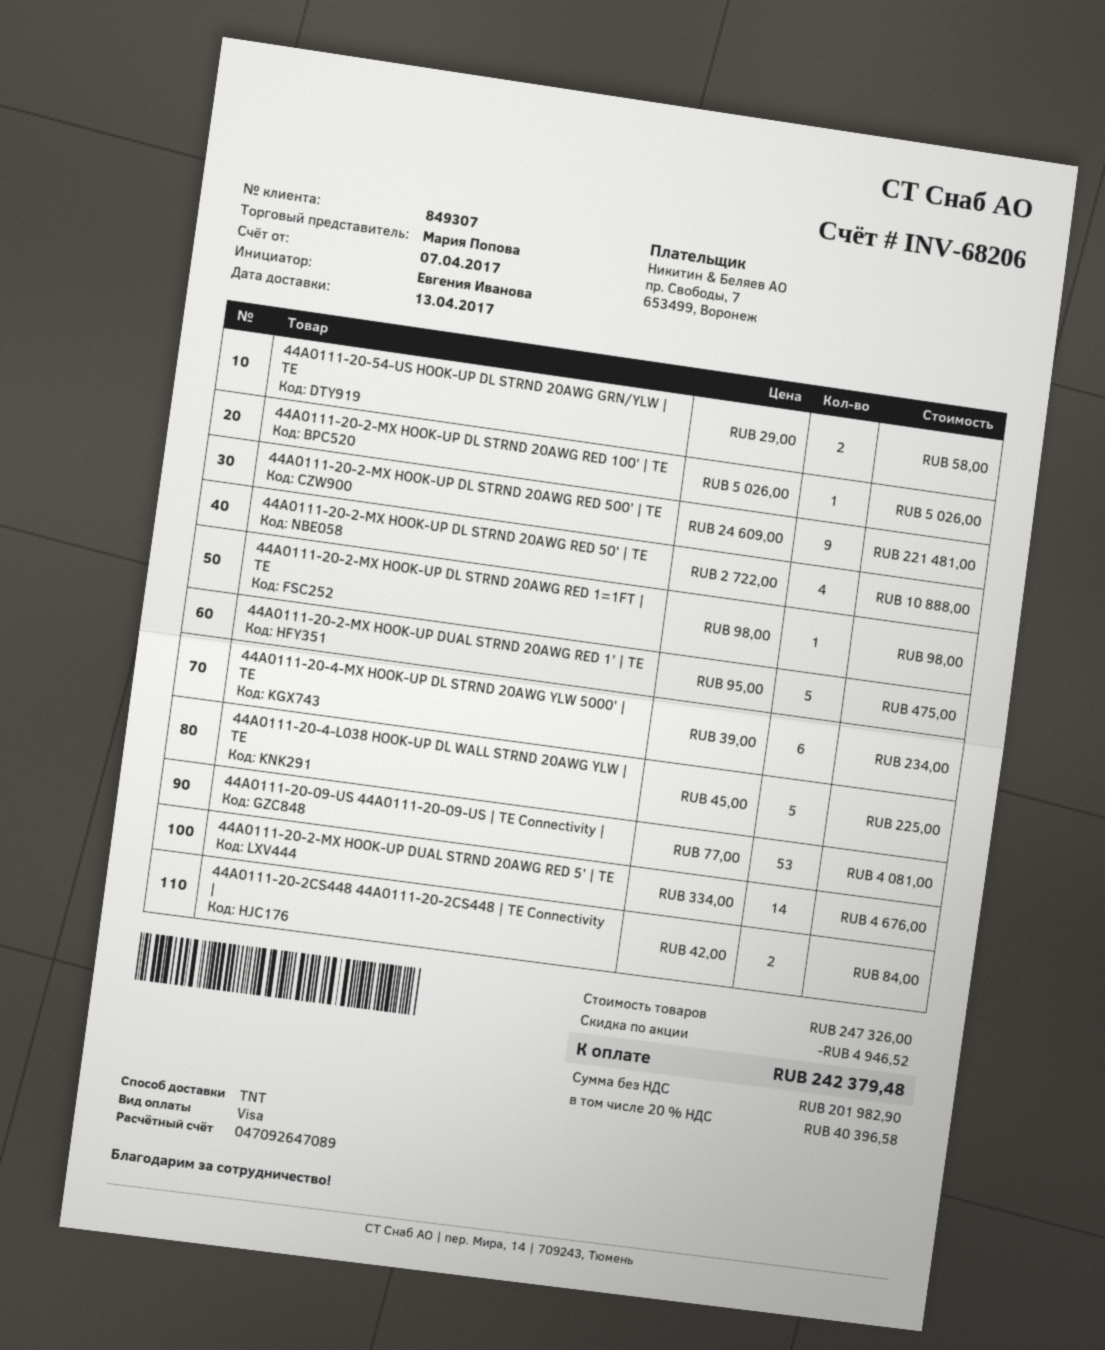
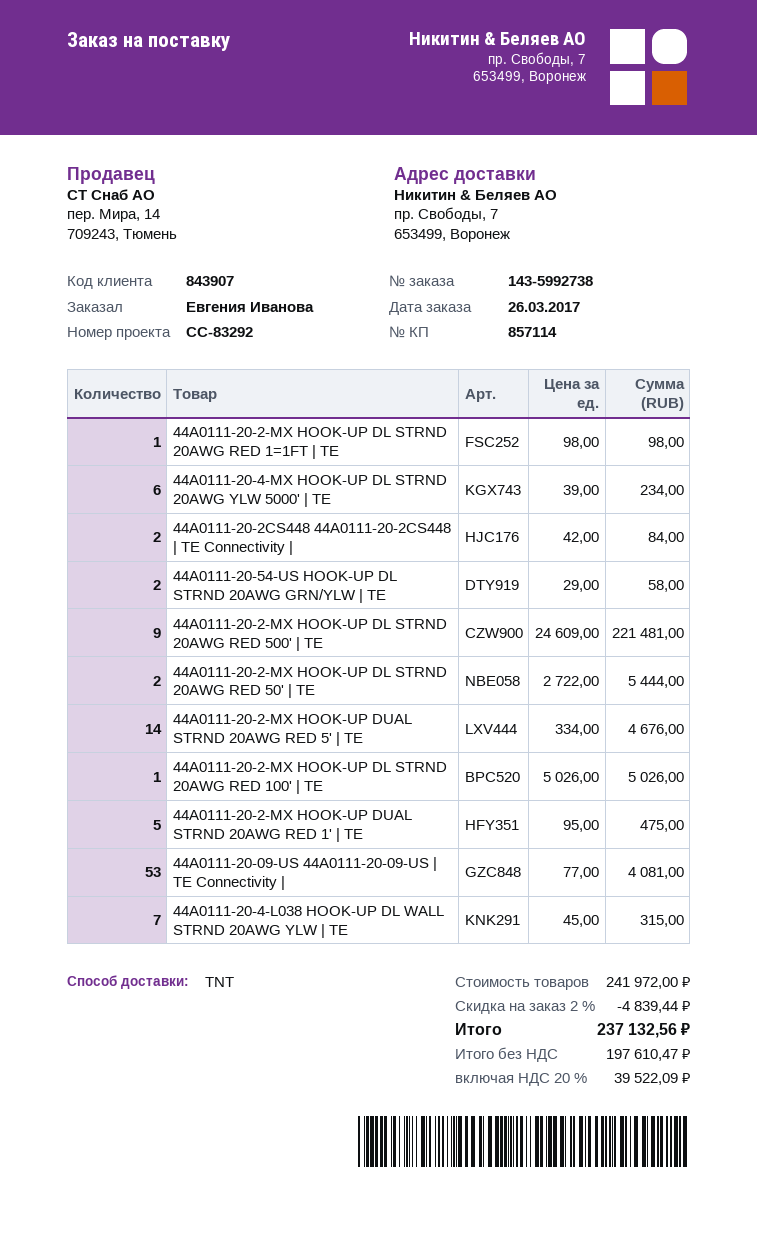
customer number: 849307 -> 843907
44A0111-20-2-MX HOOK-UP DL STRND 20AWG RED 50' | TE: 4 x 2722.00 = 10888.00 -> 2 x 2722.00 = 5444.00
44A0111-20-4-L038 HOOK-UP DL WALL STRND 20AWG YLW | TE: 5 x 45.00 = 225.00 -> 7 x 45.00 = 315.00
subtotal: 247326.00 -> 241972.00
discount: 4946.52 -> 4839.44
net: 201982.90 -> 197610.47
tax: 20% = 40396.58 -> 20% = 39522.09
total: 242379.48 -> 237132.56

